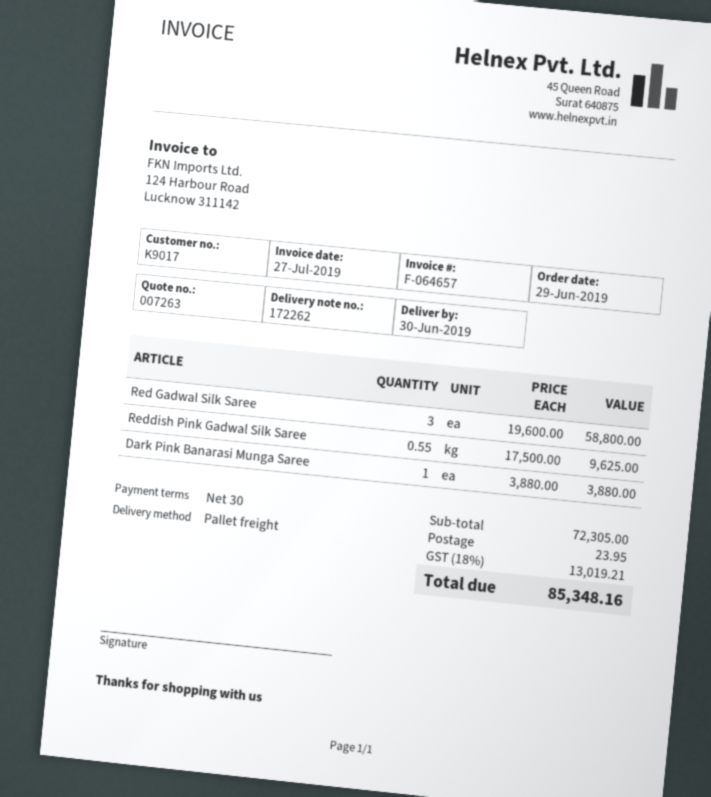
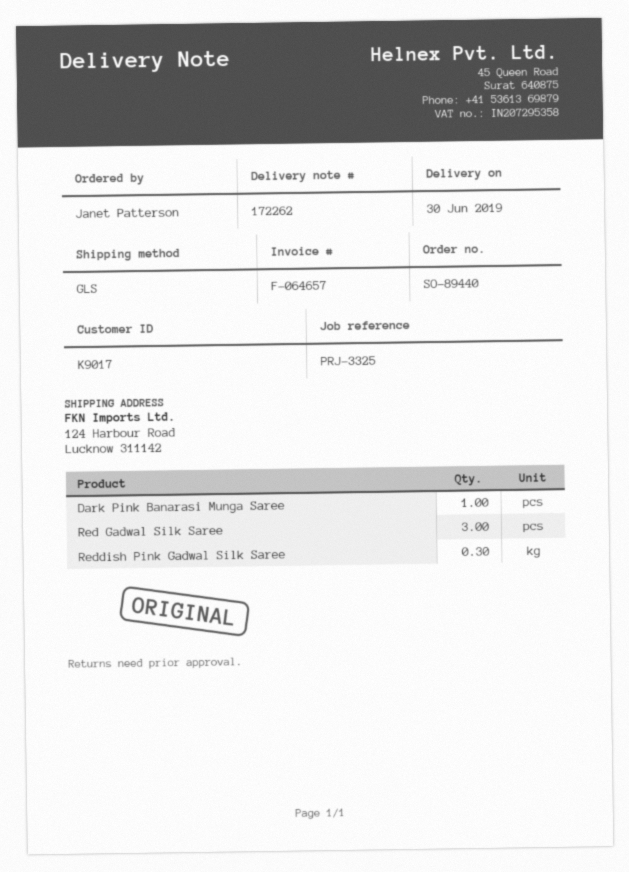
shipping method: pallet freight -> GLS
Reddish Pink Gadwal Silk Saree: 0.55 -> 0.3

